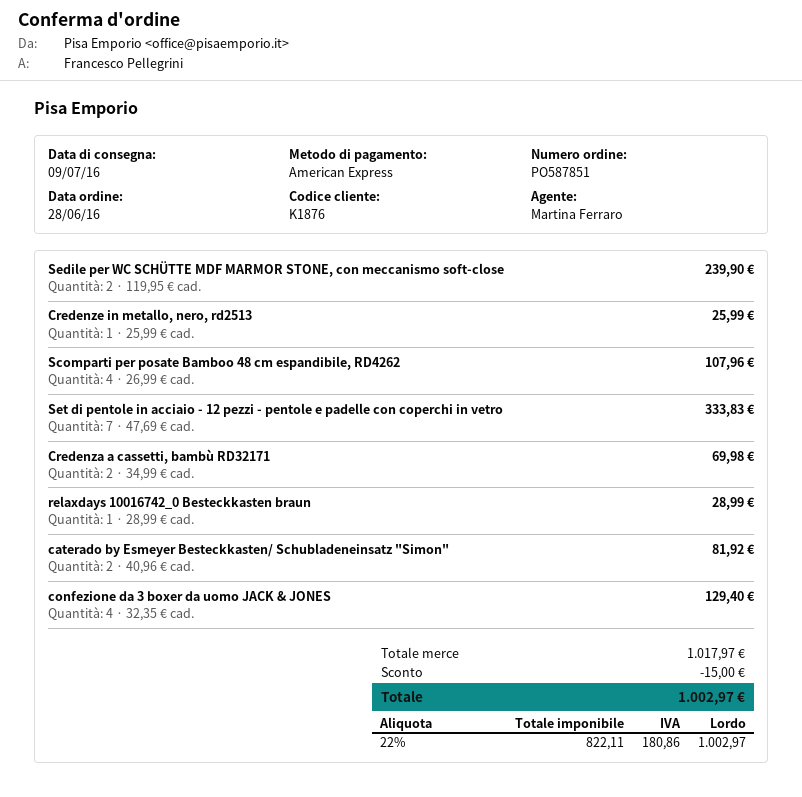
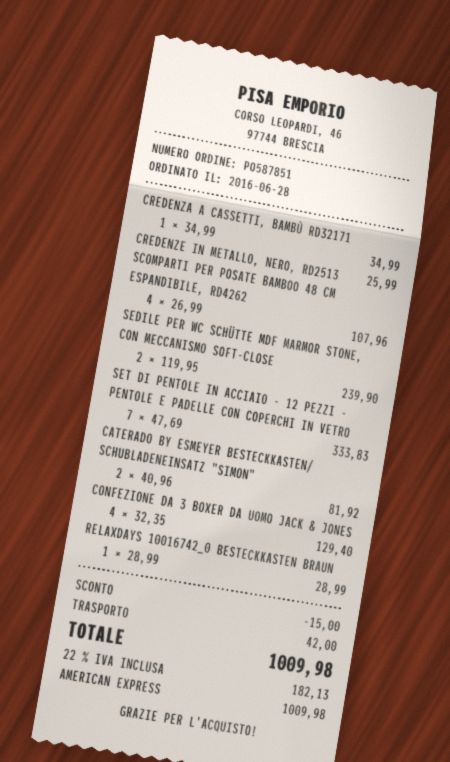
Credenza a cassetti, bambù RD32171: 2 x 34.99 = 69.98 -> 1 x 34.99 = 34.99
shipping: none -> 42.00
tax: 22% = 180.86 -> 22% = 182.13
total: 1002.97 -> 1009.98

